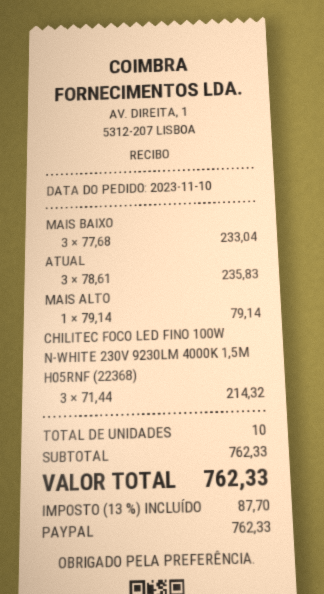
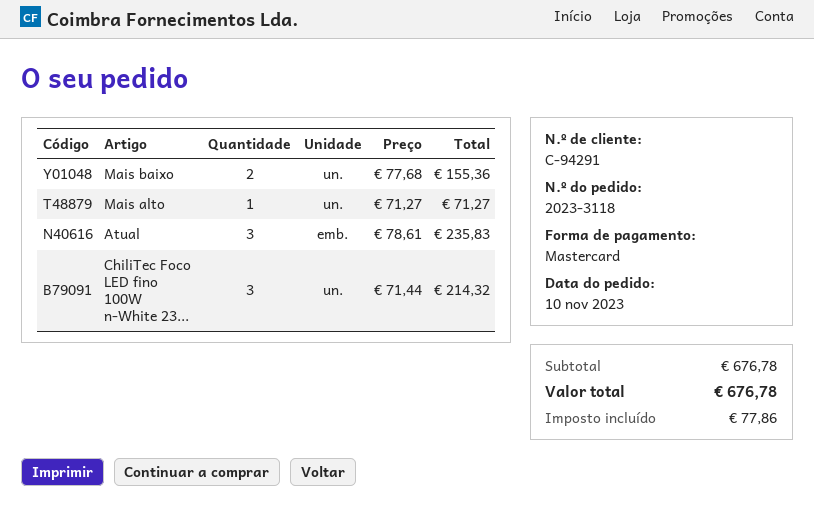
payment method: PayPal -> Mastercard
MAIS BAIXO: 3 x 77.68 = 233.04 -> 2 x 77.68 = 155.36
MAIS ALTO: 1 x 79.14 = 79.14 -> 1 x 71.27 = 71.27
subtotal: 762.33 -> 676.78
tax: 87.70 -> 77.86
total: 762.33 -> 676.78

